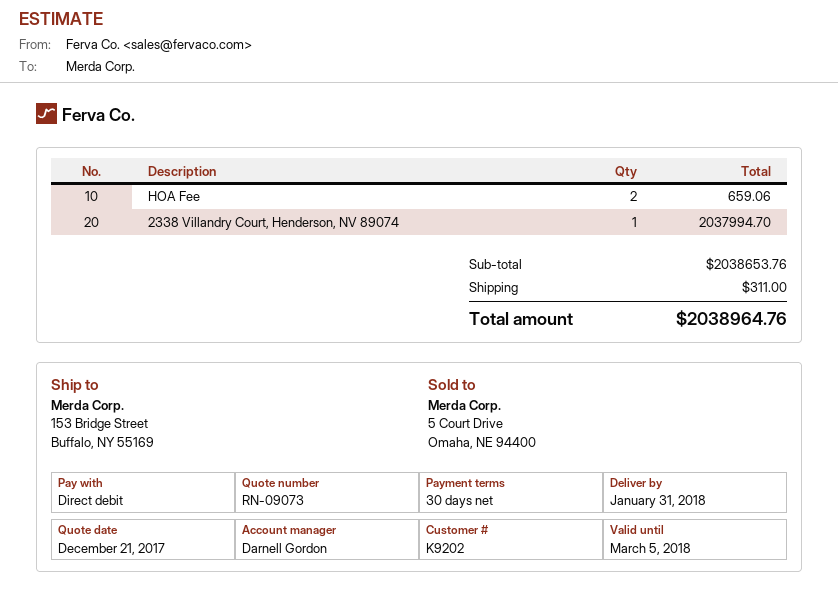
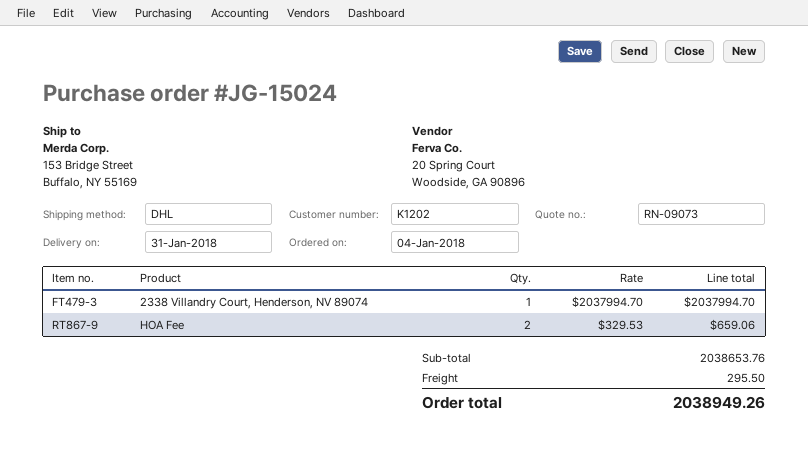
customer number: K9202 -> K1202
shipping: 311.00 -> 295.50
total: 2038964.76 -> 2038949.26

